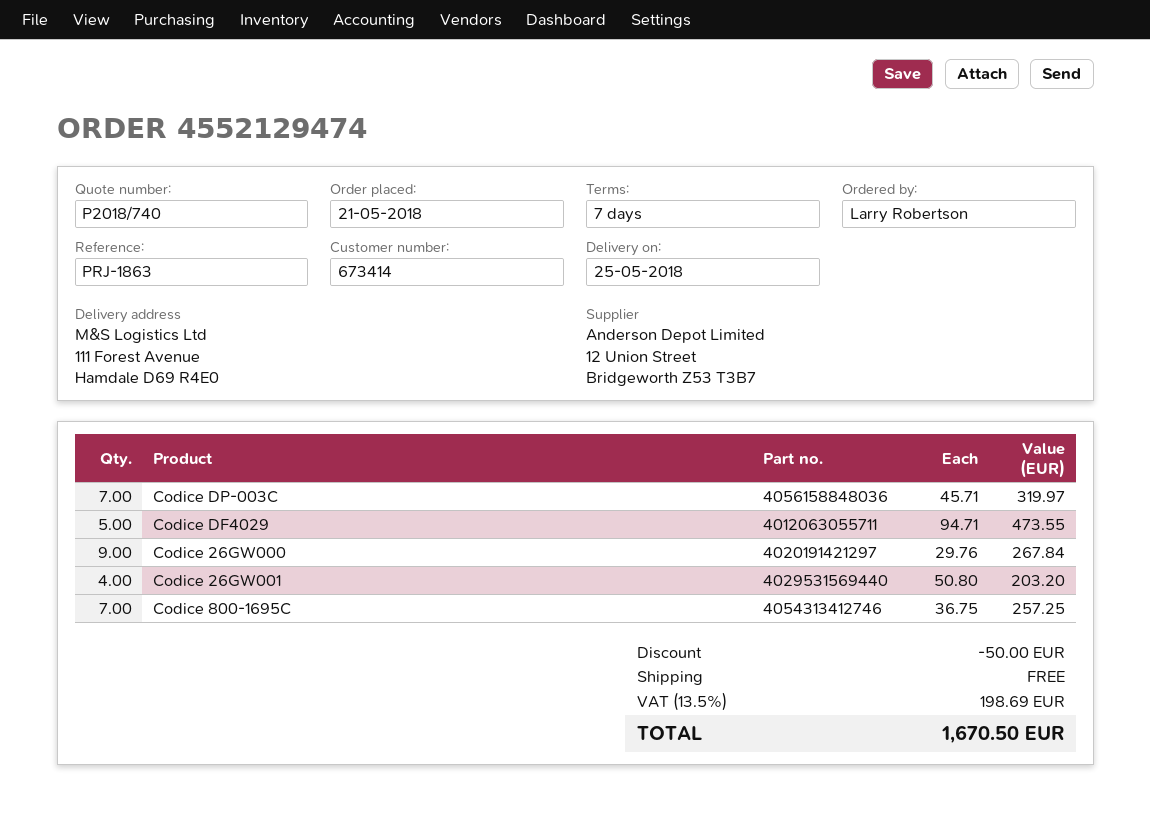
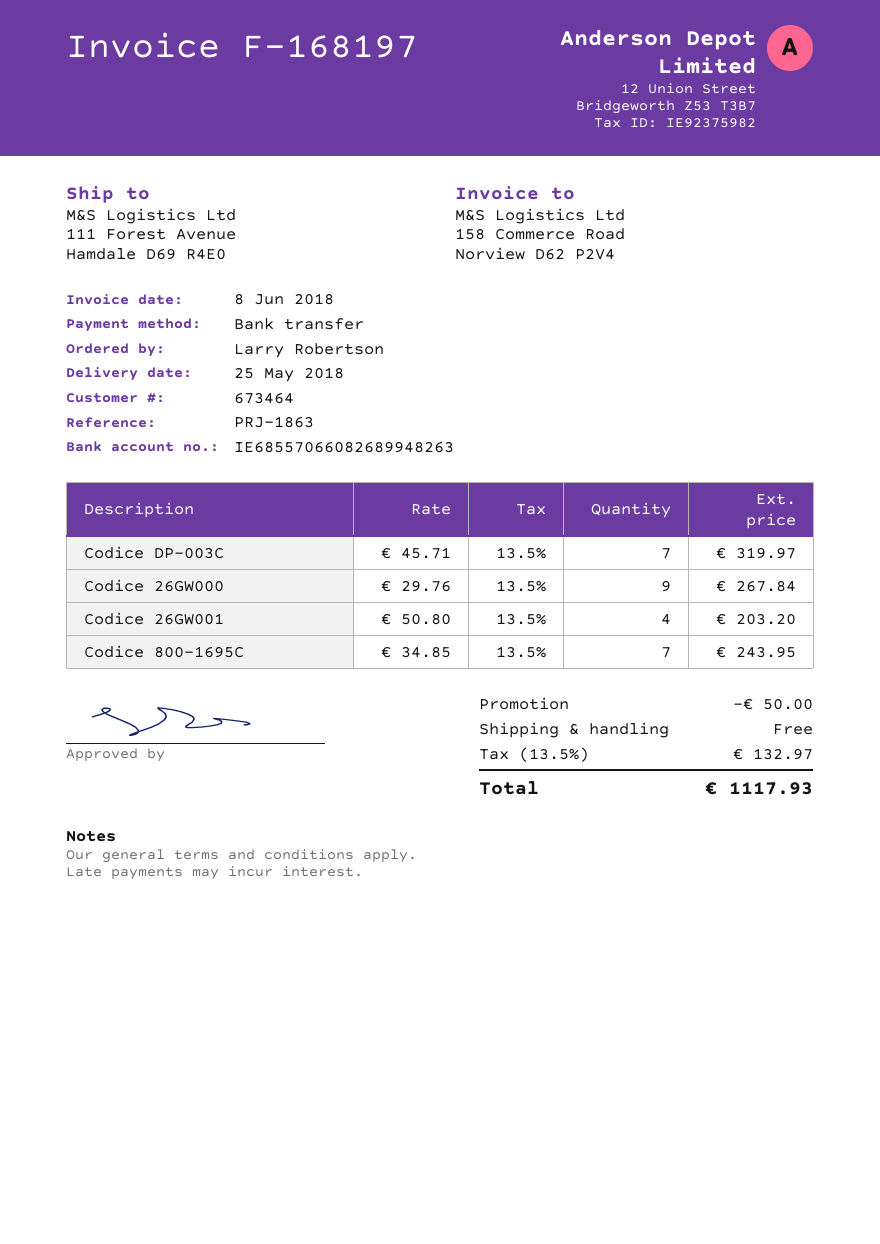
customer number: 673414 -> 673464
Codice DF4029: 5 x 94.71 = 473.55 -> none
Codice 800-1695C: 7 x 36.75 = 257.25 -> 7 x 34.85 = 243.95
tax: 13.5% = 198.69 -> 13.5% = 132.97
total: 1670.50 -> 1117.93

